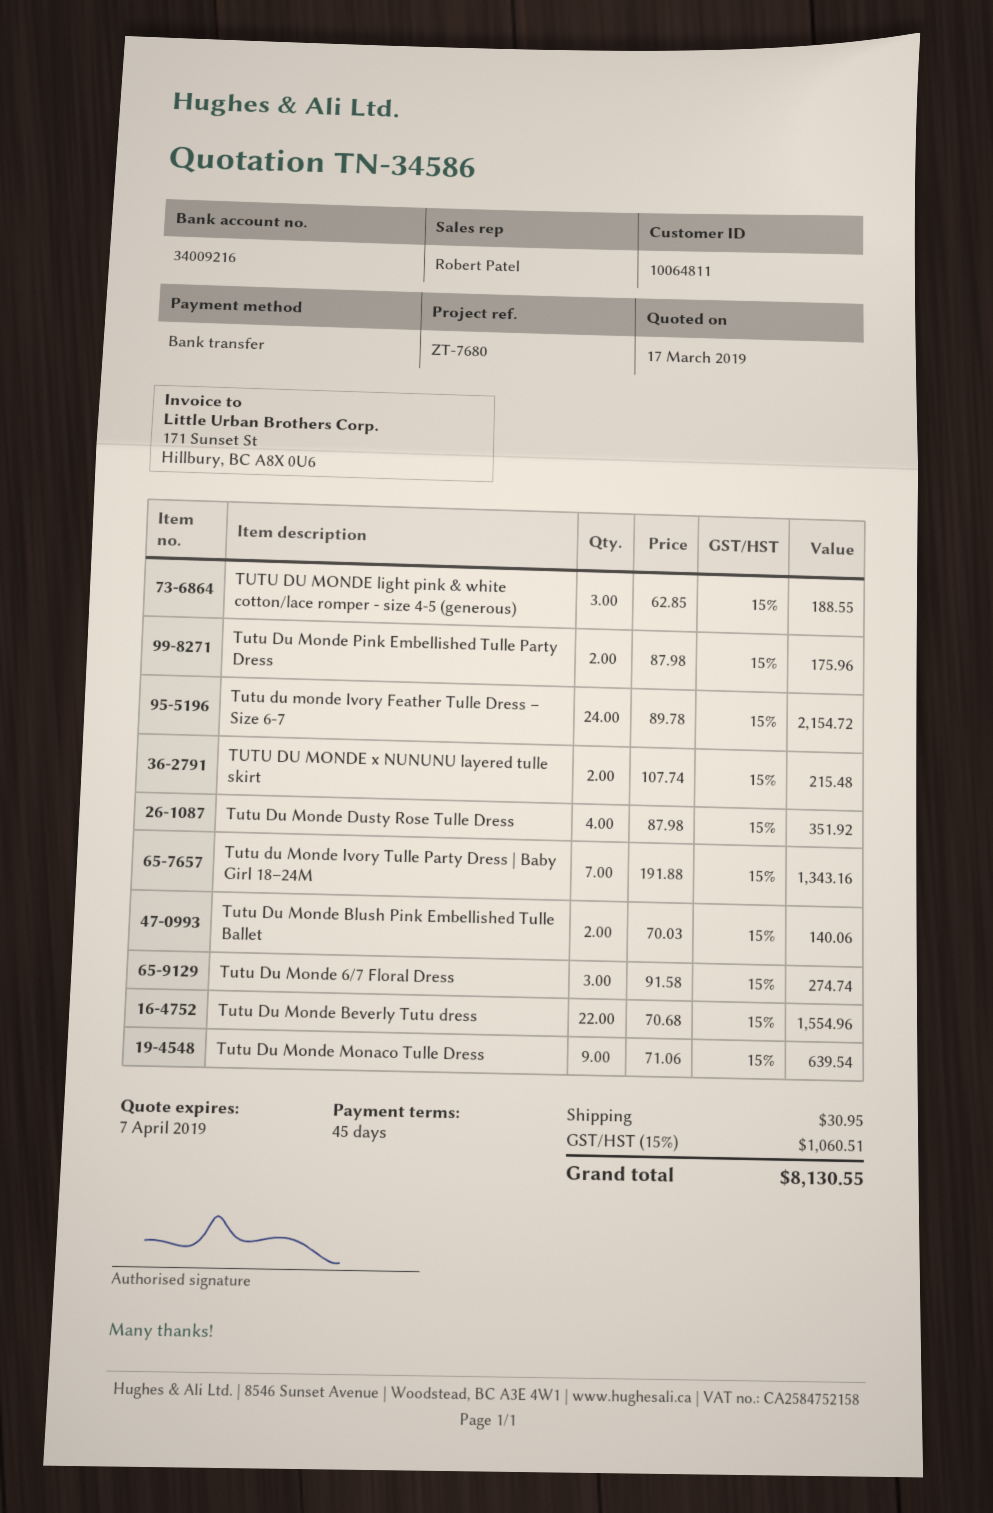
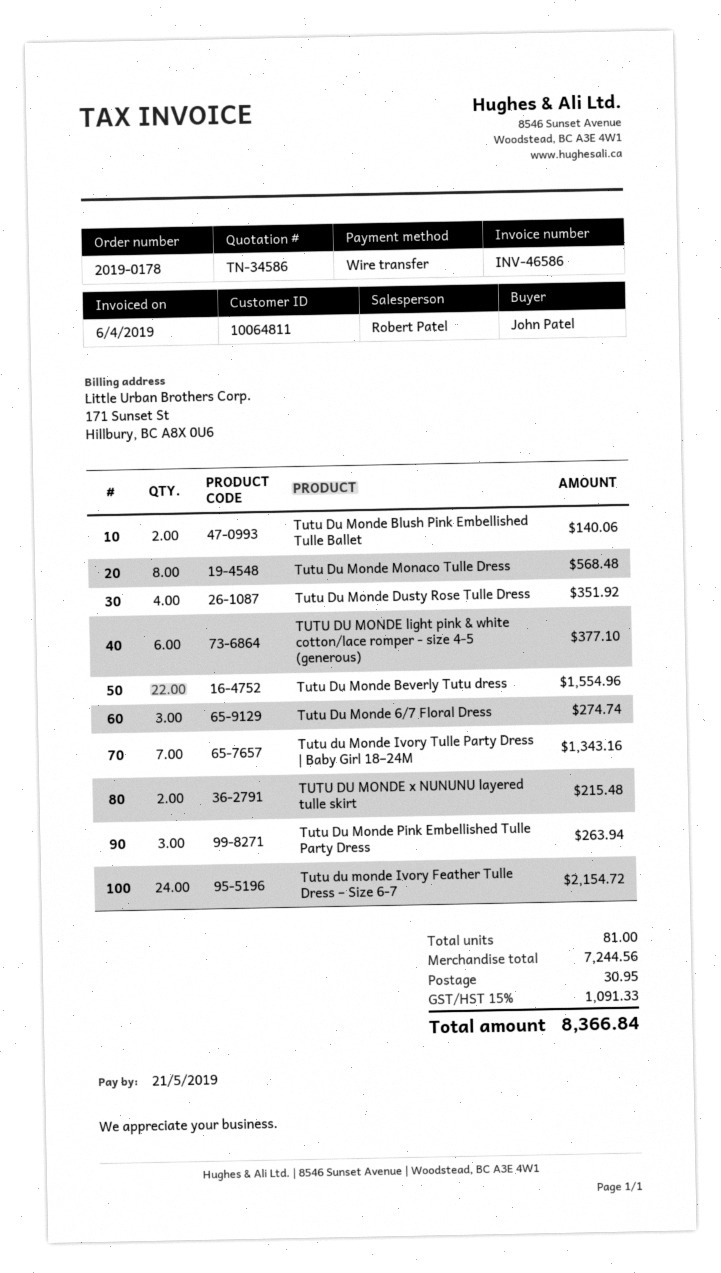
TUTU DU MONDE light pink & white cotton/lace romper - size 4-5 (generous): 3 for 188.55 -> 6 for 377.10
Tutu Du Monde Pink Embellished Tulle Party Dress: 2 for 175.96 -> 3 for 263.94
Tutu Du Monde Monaco Tulle Dress: 9 for 639.54 -> 8 for 568.48
tax: 15% = 1060.51 -> 15% = 1091.33
total: 8130.55 -> 8366.84

